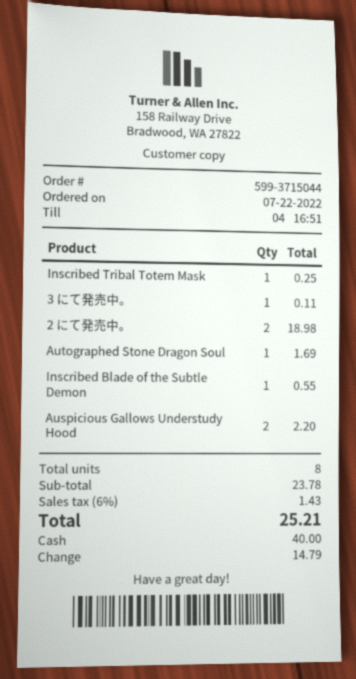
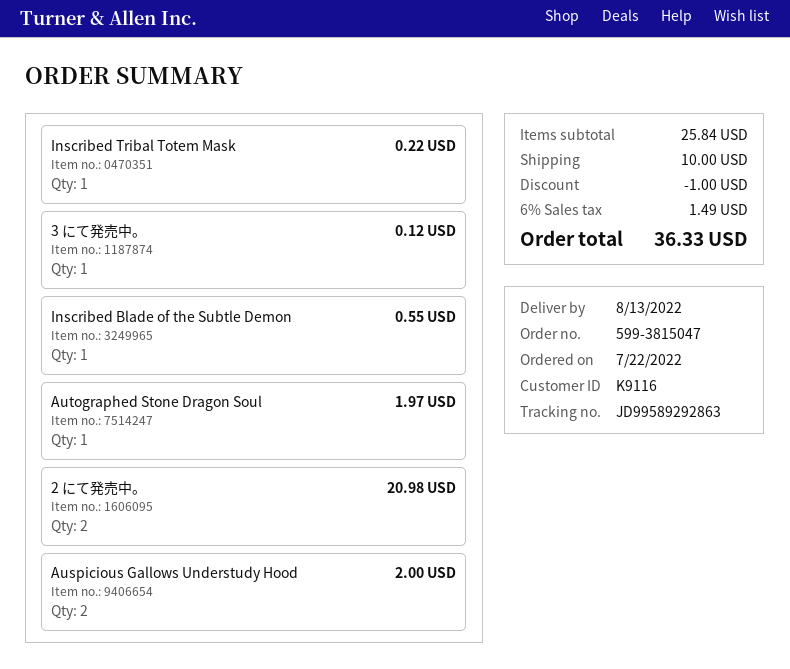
order number: 599-3715044 -> 599-3815047
Inscribed Tribal Totem Mask: 1 for 0.25 -> 1 for 0.22
3 にて発売中。: 1 for 0.11 -> 1 for 0.12
2 にて発売中。: 2 for 18.98 -> 2 for 20.98
Autographed Stone Dragon Soul: 1 for 1.69 -> 1 for 1.97
Auspicious Gallows Understudy Hood: 2 for 2.20 -> 2 for 2.00
subtotal: 23.78 -> 25.84
discount: none -> 1.00
shipping: none -> 10.00
tax: 6% = 1.43 -> 6% = 1.49
total: 25.21 -> 36.33

